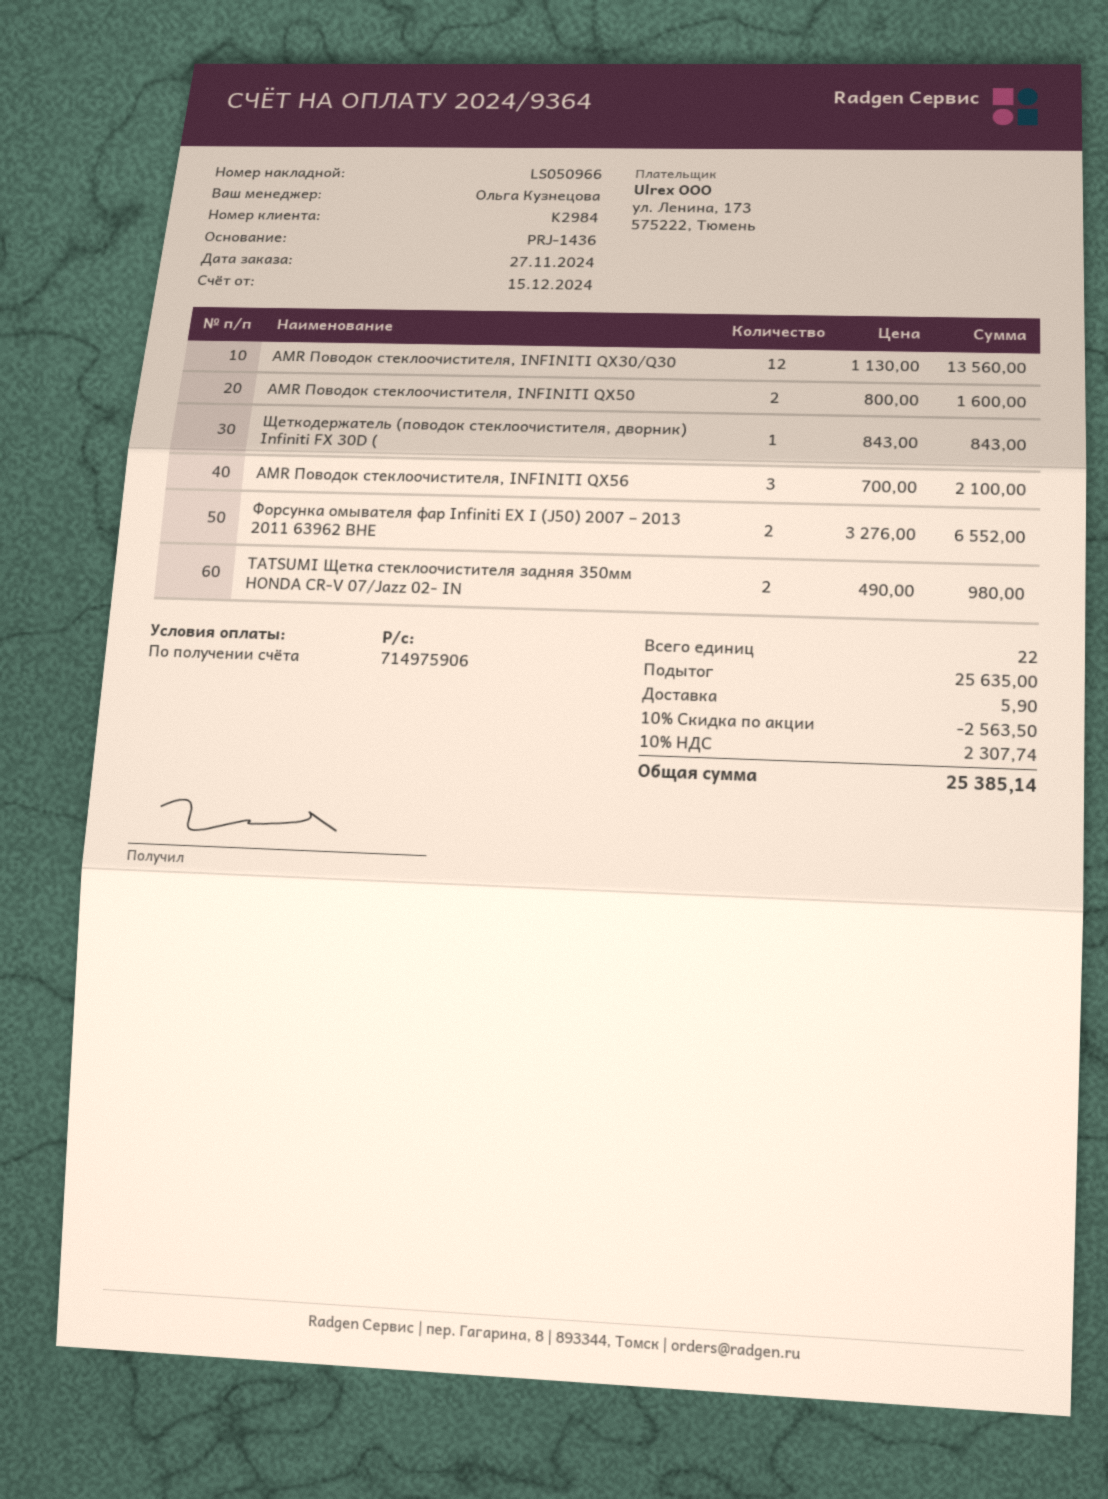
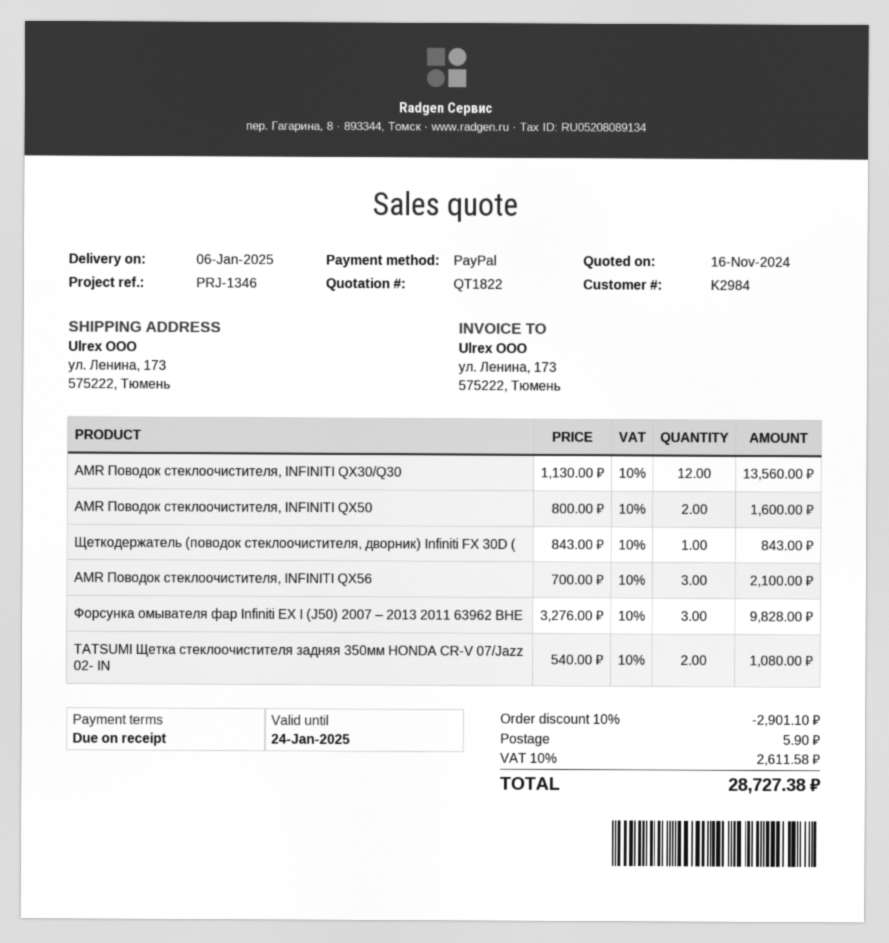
reference: PRJ-1436 -> PRJ-1346
Форсунка омывателя фар Infiniti EX I (J50) 2007 – 2013 2011 63962 ВНЕ: 2 x 3276.00 = 6552.00 -> 3 x 3276.00 = 9828.00
TATSUMI Щетка стеклоочистителя задняя 350мм HONDA CR-V 07/Jazz 02- IN: 2 x 490.00 = 980.00 -> 2 x 540.00 = 1080.00
discount: 10% = 2563.50 -> 10% = 2901.10
tax: 10% = 2307.74 -> 10% = 2611.58
total: 25385.14 -> 28727.38

